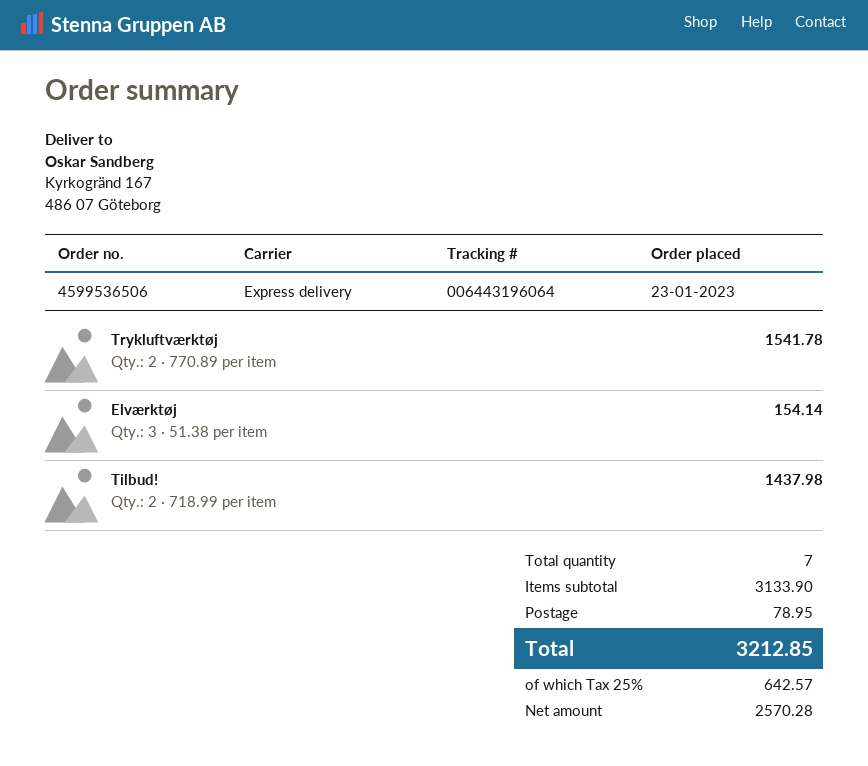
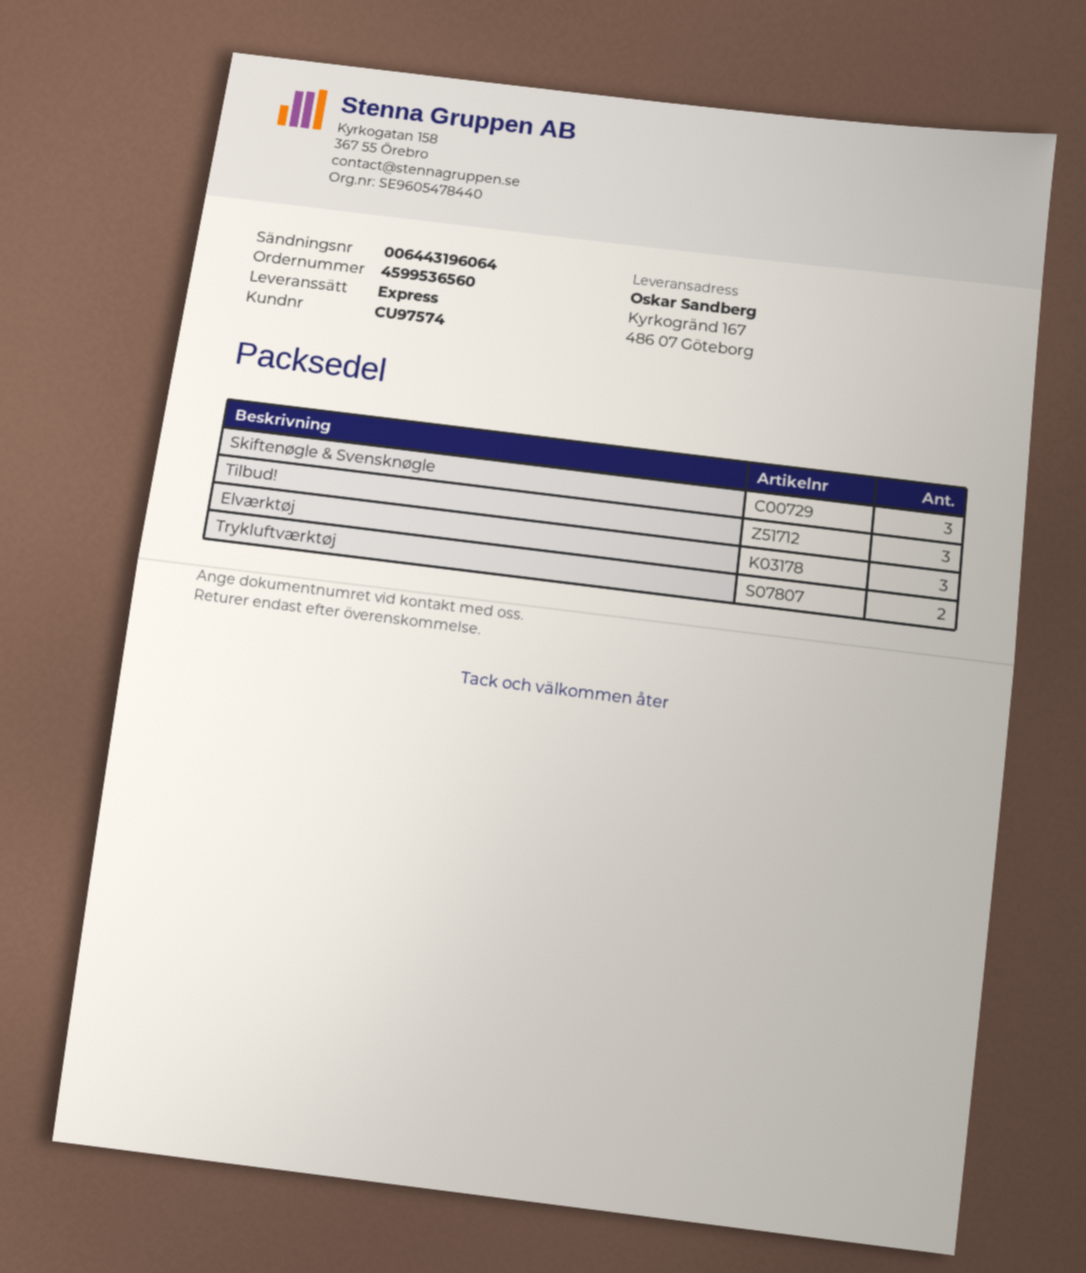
order number: 4599536506 -> 4599536560
Tilbud!: 2 -> 3
Skiftenøgle & Svensknøgle: none -> 3

